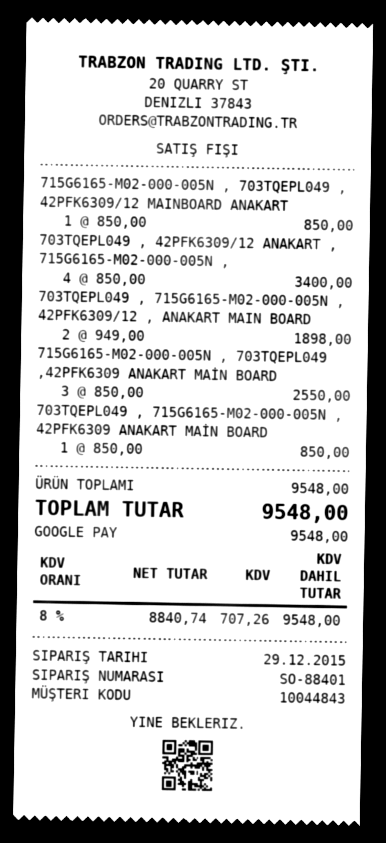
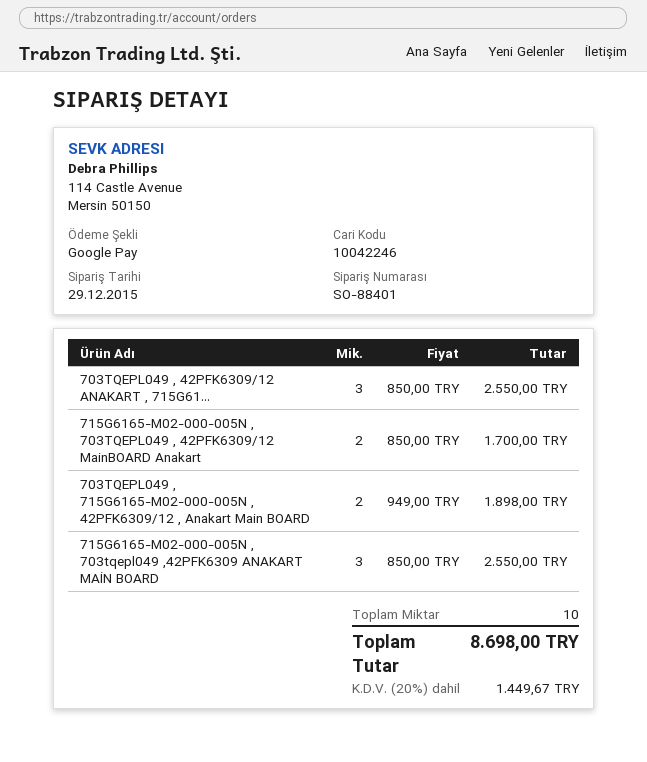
customer number: 10044843 -> 10042246
715G6165-M02-000-005N , 703TQEPL049 , 42PFK6309/12 MAINBOARD ANAKART: 1 x 850.00 = 850.00 -> 2 x 850.00 = 1700.00
703TQEPL049 , 42PFK6309/12 ANAKART , 715G6165-M02-000-005N ,: 4 x 850.00 = 3400.00 -> 3 x 850.00 = 2550.00
703TQEPL049 , 715G6165-M02-000-005N , 42PFK6309 ANAKART MAİN BOARD: 1 x 850.00 = 850.00 -> none
tax: 8% = 707.26 -> 20% = 1449.67
total: 9548.00 -> 8698.00

